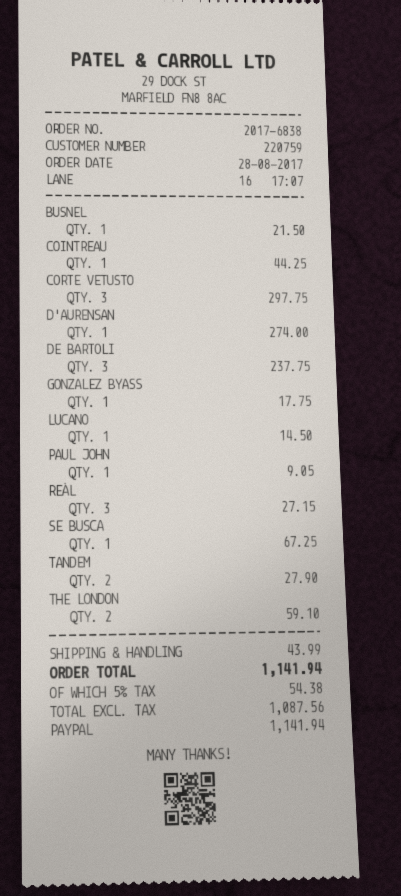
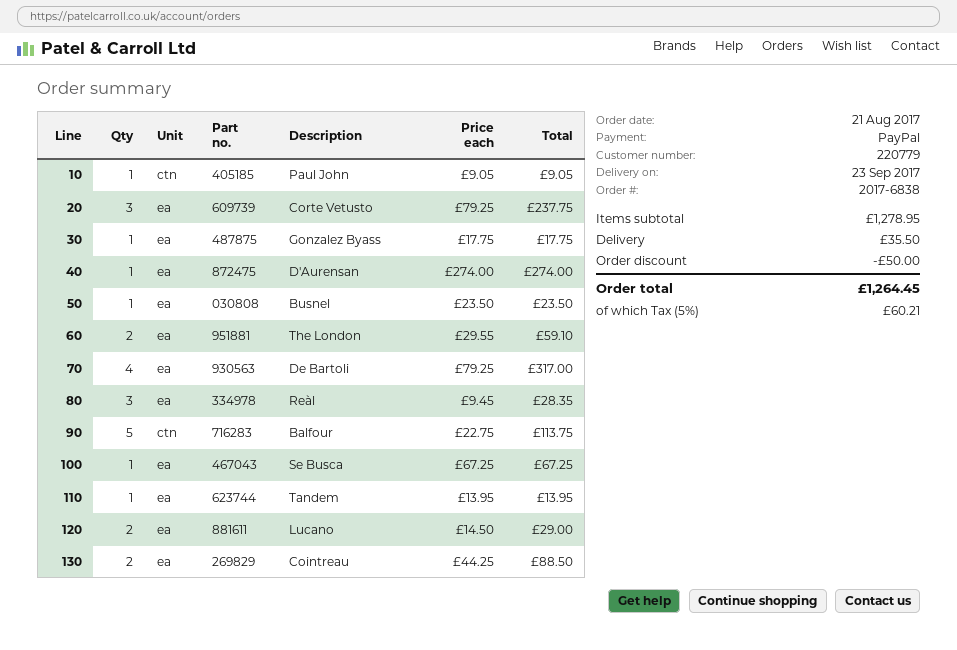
order date: 2017-08-28 -> 2017-08-21
customer number: 220759 -> 220779
BUSNEL: 1 for 21.50 -> 1 for 23.50
COINTREAU: 1 for 44.25 -> 2 for 88.50
CORTE VETUSTO: 3 for 297.75 -> 3 for 237.75
DE BARTOLI: 3 for 237.75 -> 4 for 317.00
LUCANO: 1 for 14.50 -> 2 for 29.00
REÀL: 3 for 27.15 -> 3 for 28.35
TANDEM: 2 for 27.90 -> 1 for 13.95
Balfour: none -> 5 for 113.75
discount: none -> 50.00
shipping: 43.99 -> 35.50
tax: 5% = 54.38 -> 5% = 60.21
total: 1141.94 -> 1264.45

